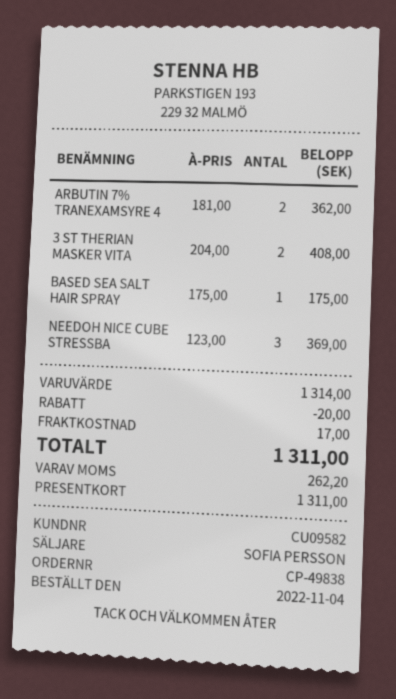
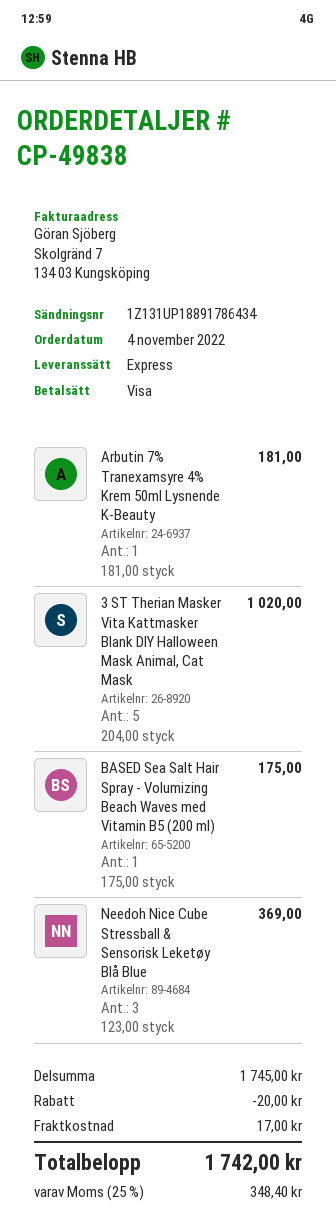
payment method: gift card -> Visa
ARBUTIN 7% TRANEXAMSYRE 4: 2 x 181.00 = 362.00 -> 1 x 181.00 = 181.00
3 ST THERIAN MASKER VITA: 2 x 204.00 = 408.00 -> 5 x 204.00 = 1020.00
subtotal: 1314.00 -> 1745.00
tax: 262.20 -> 348.40
total: 1311.00 -> 1742.00

